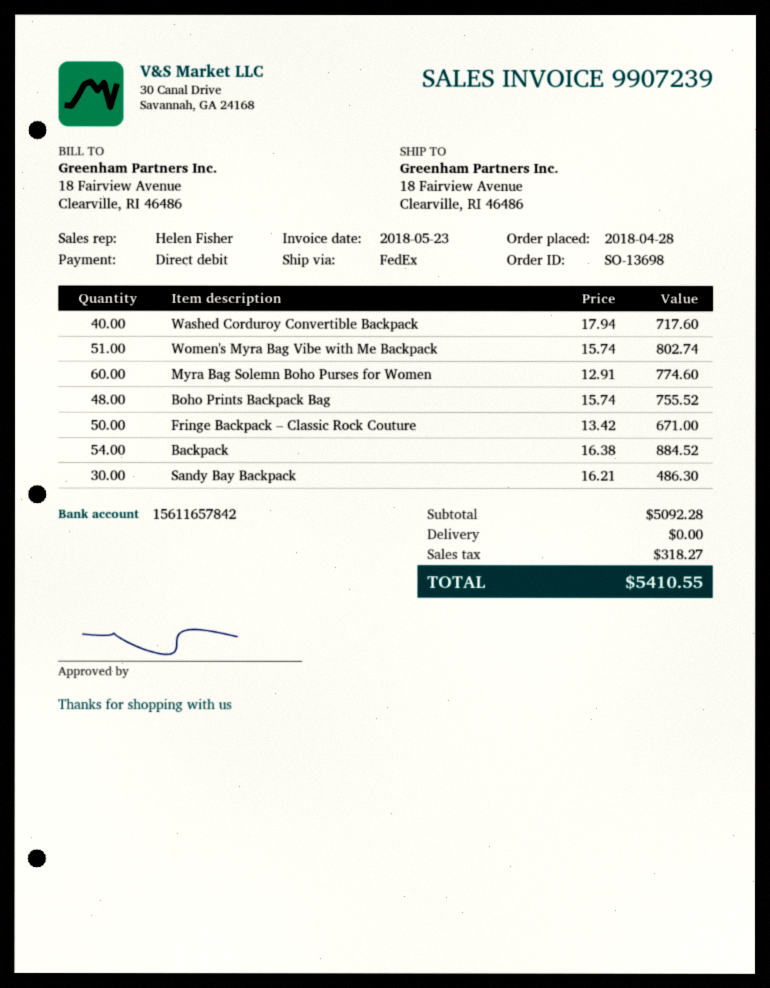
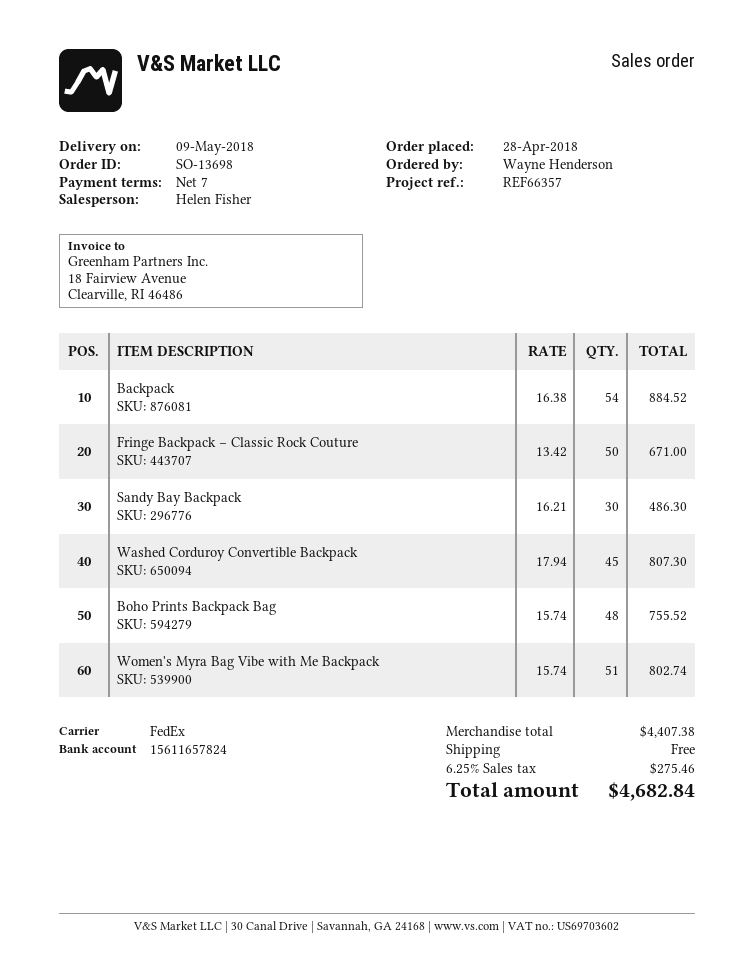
bank account: 15611657842 -> 15611657824
Washed Corduroy Convertible Backpack: 40 x 17.94 = 717.60 -> 45 x 17.94 = 807.30
Myra Bag Solemn Boho Purses for Women: 60 x 12.91 = 774.60 -> none
subtotal: 5092.28 -> 4407.38
tax: 318.27 -> 275.46
total: 5410.55 -> 4682.84

